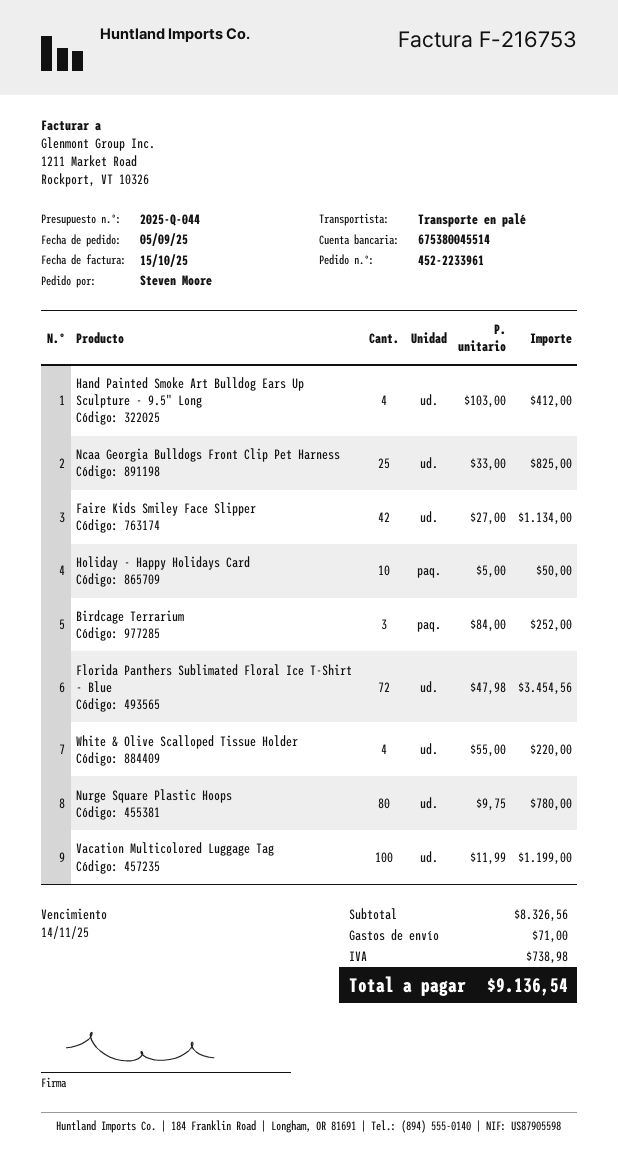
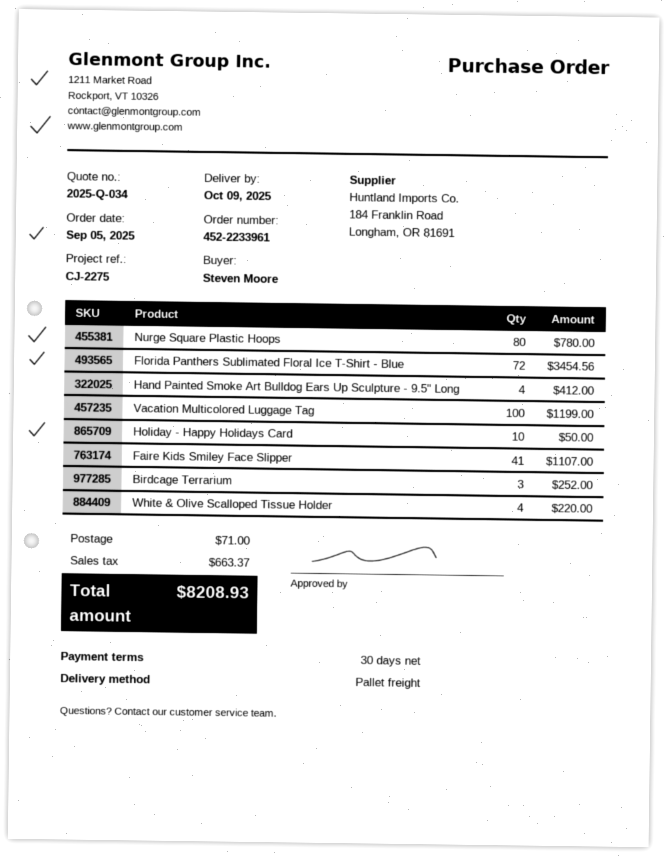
quote number: 2025-Q-044 -> 2025-Q-034
Ncaa Georgia Bulldogs Front Clip Pet Harness: 25 for 825.00 -> none
Faire Kids Smiley Face Slipper: 42 for 1134.00 -> 41 for 1107.00
tax: 738.98 -> 663.37
total: 9136.54 -> 8208.93

